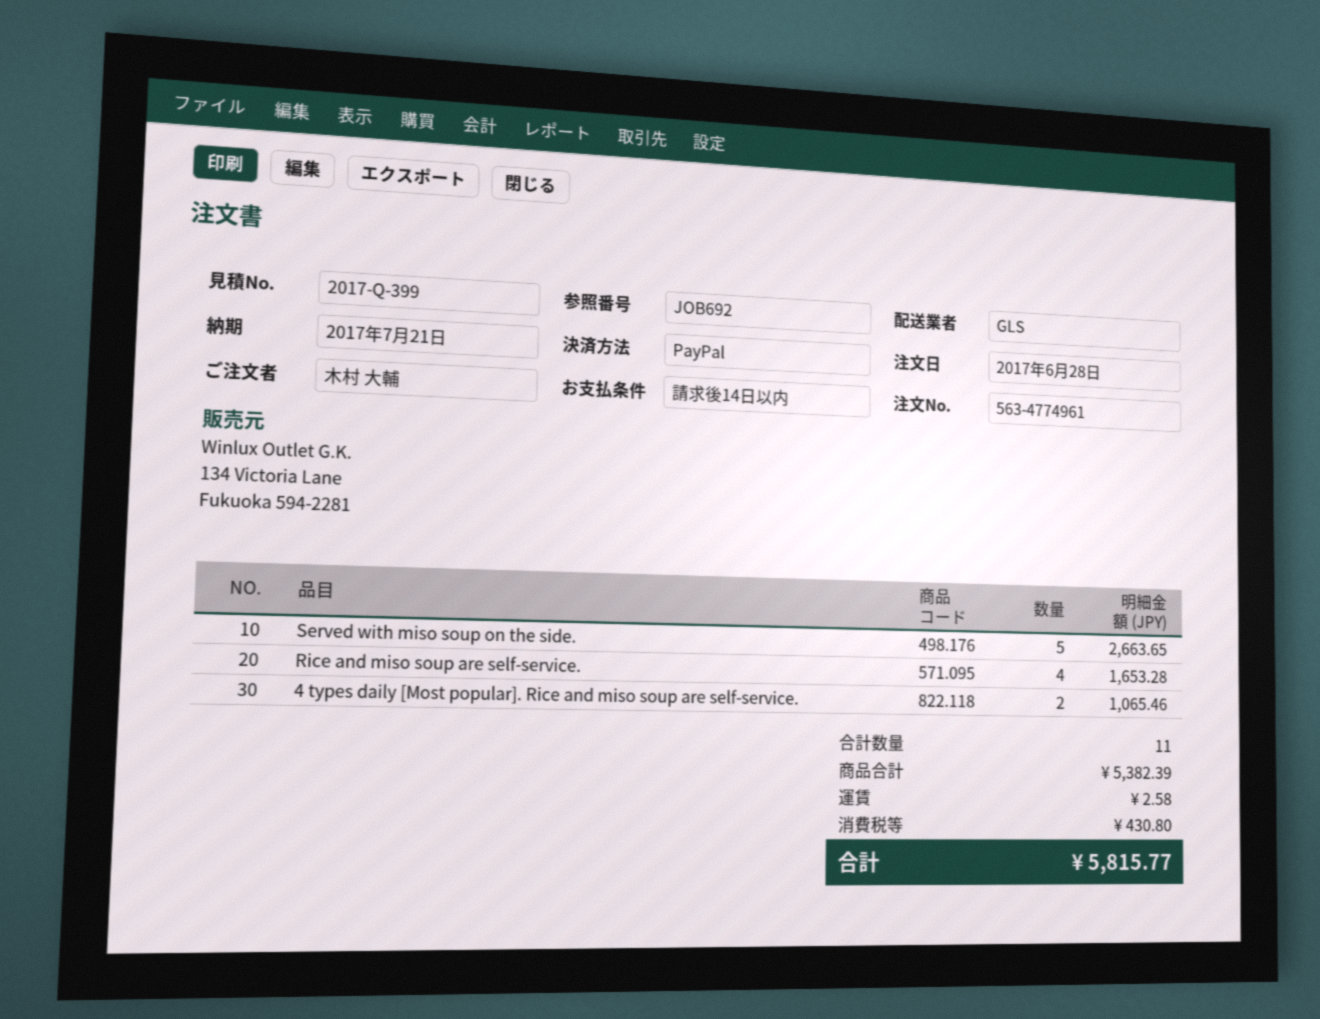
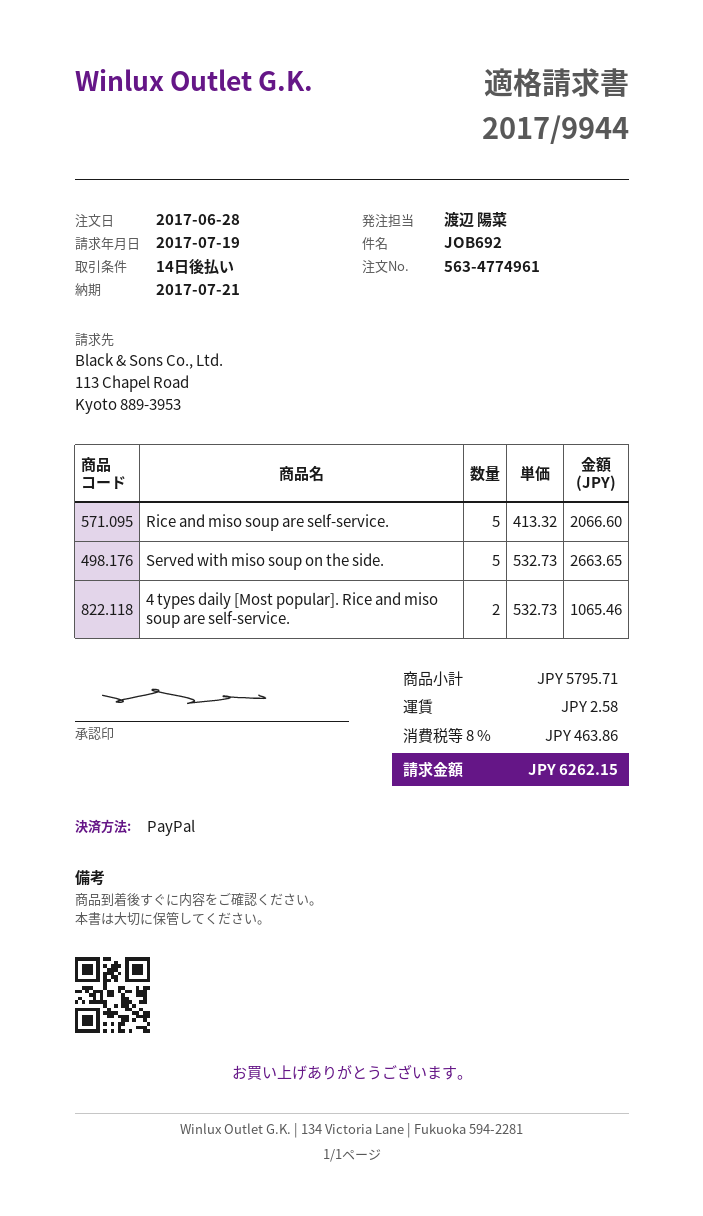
ordered by: 木村 大輔 -> 渡辺 陽菜
Rice and miso soup are self-service.: 4 for 1653.28 -> 5 for 2066.60
subtotal: 5382.39 -> 5795.71
tax: 430.80 -> 463.86
total: 5815.77 -> 6262.15

